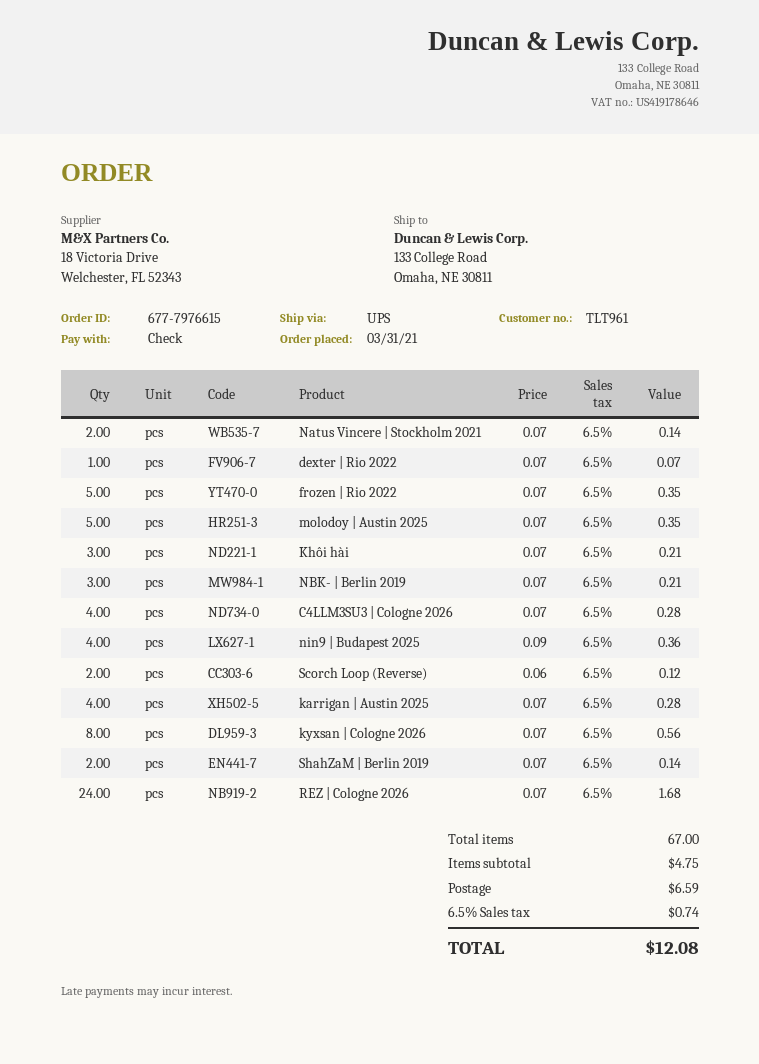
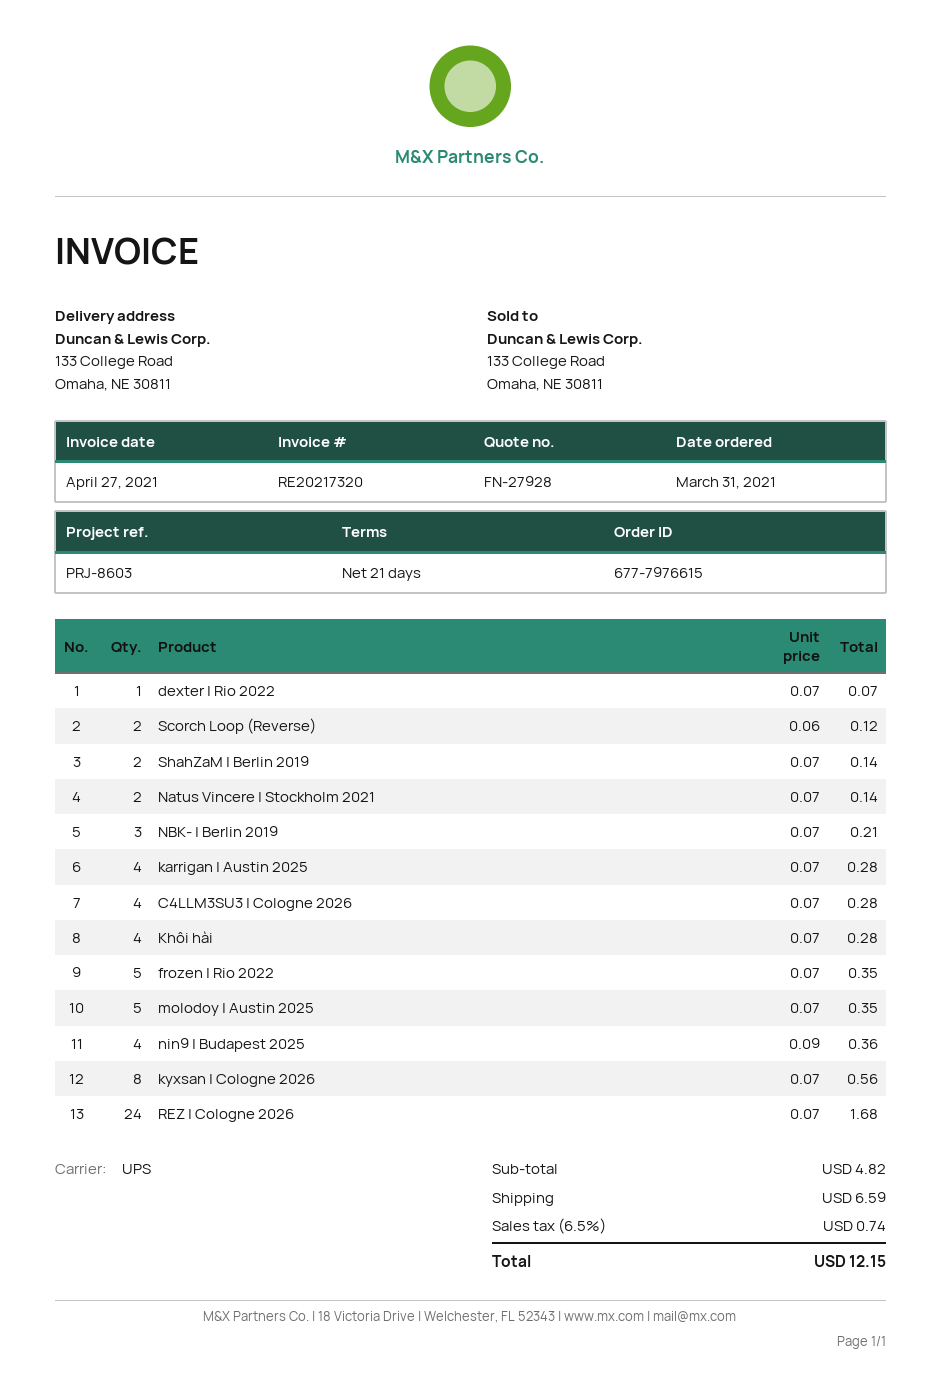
Khôi hài: 3 x 0.07 = 0.21 -> 4 x 0.07 = 0.28
subtotal: 4.75 -> 4.82
total: 12.08 -> 12.15

